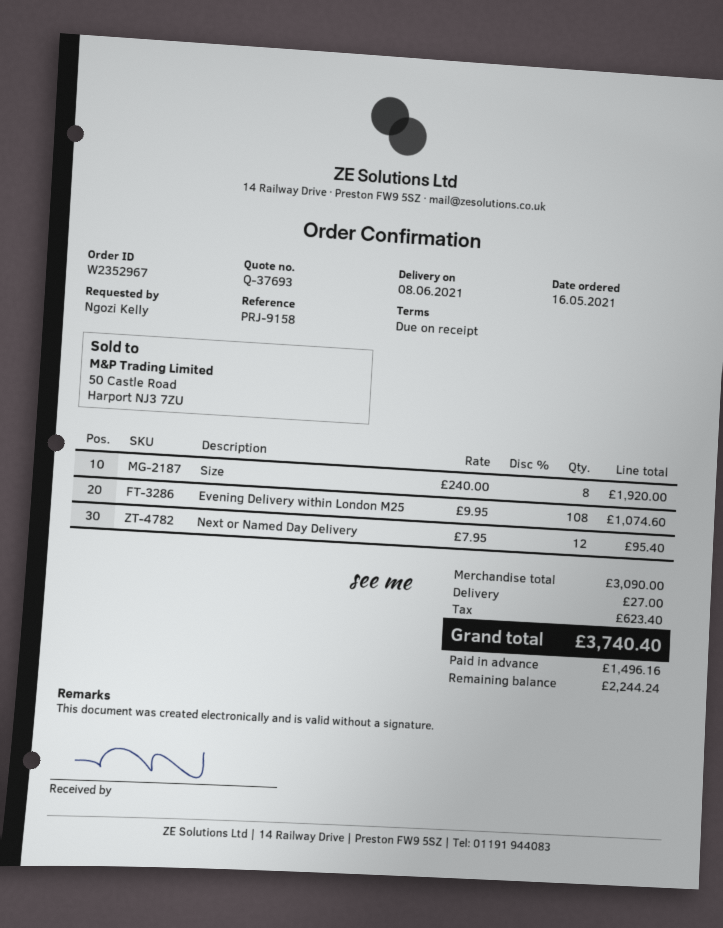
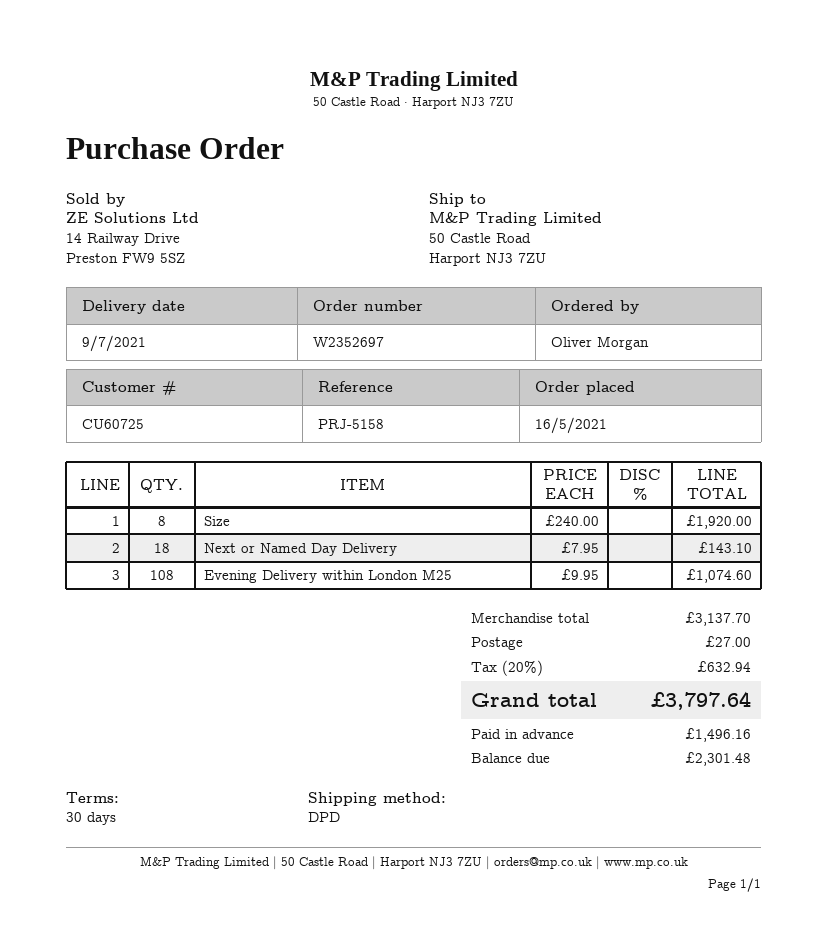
order number: W2352967 -> W2352697
delivery date: 2021-06-08 -> 2021-07-09
payment terms: on receipt -> 30 days
reference: PRJ-9158 -> PRJ-5158
ordered by: Ngozi Kelly -> Oliver Morgan
Next or Named Day Delivery: 12 x 7.95 = 95.40 -> 18 x 7.95 = 143.10
subtotal: 3090.00 -> 3137.70
tax: 623.40 -> 632.94
total: 3740.40 -> 3797.64
balance: 2244.24 -> 2301.48

